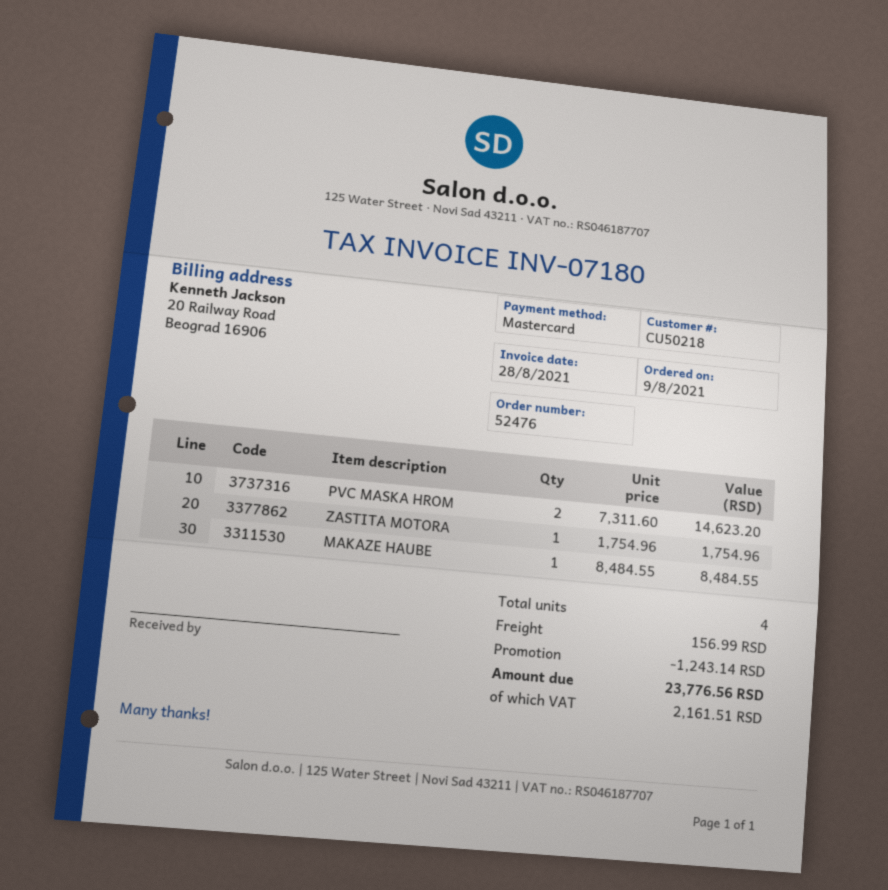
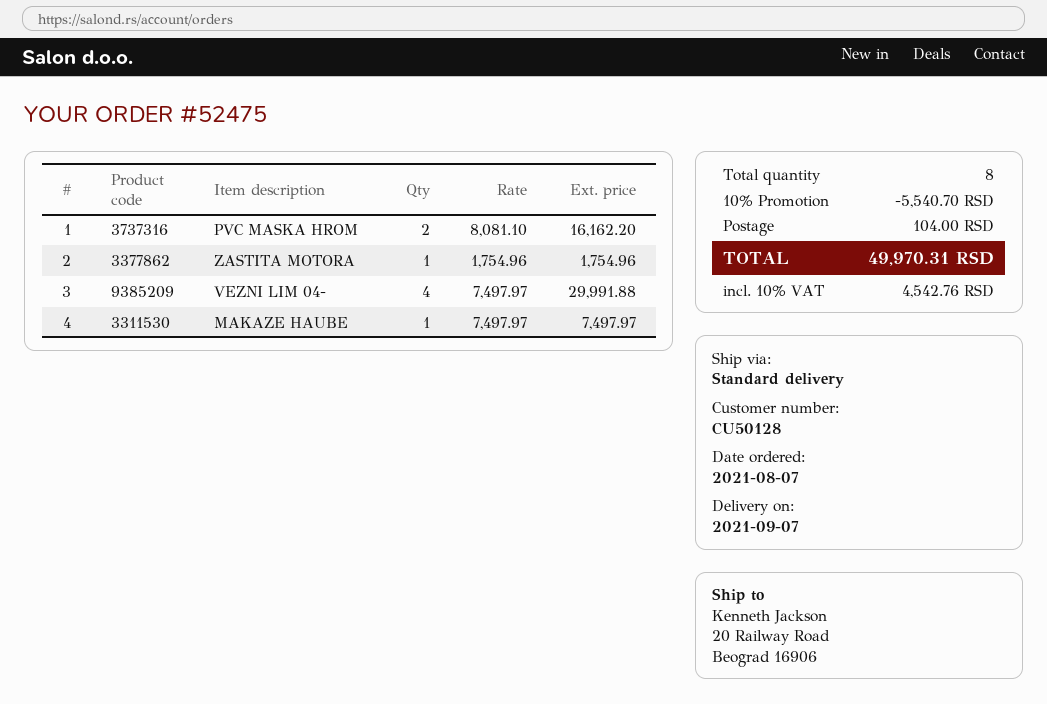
order number: 52476 -> 52475
order date: 2021-08-09 -> 2021-08-07
customer number: CU50218 -> CU50128
PVC MASKA HROM: 2 x 7311.60 = 14623.20 -> 2 x 8081.10 = 16162.20
MAKAZE HAUBE: 1 x 8484.55 = 8484.55 -> 1 x 7497.97 = 7497.97
VEZNI LIM 04-: none -> 4 x 7497.97 = 29991.88
total quantity: 4 -> 8
discount: 1243.14 -> 5540.70
shipping: 156.99 -> 104.00
tax: 2161.51 -> 4542.76
total: 23776.56 -> 49970.31

